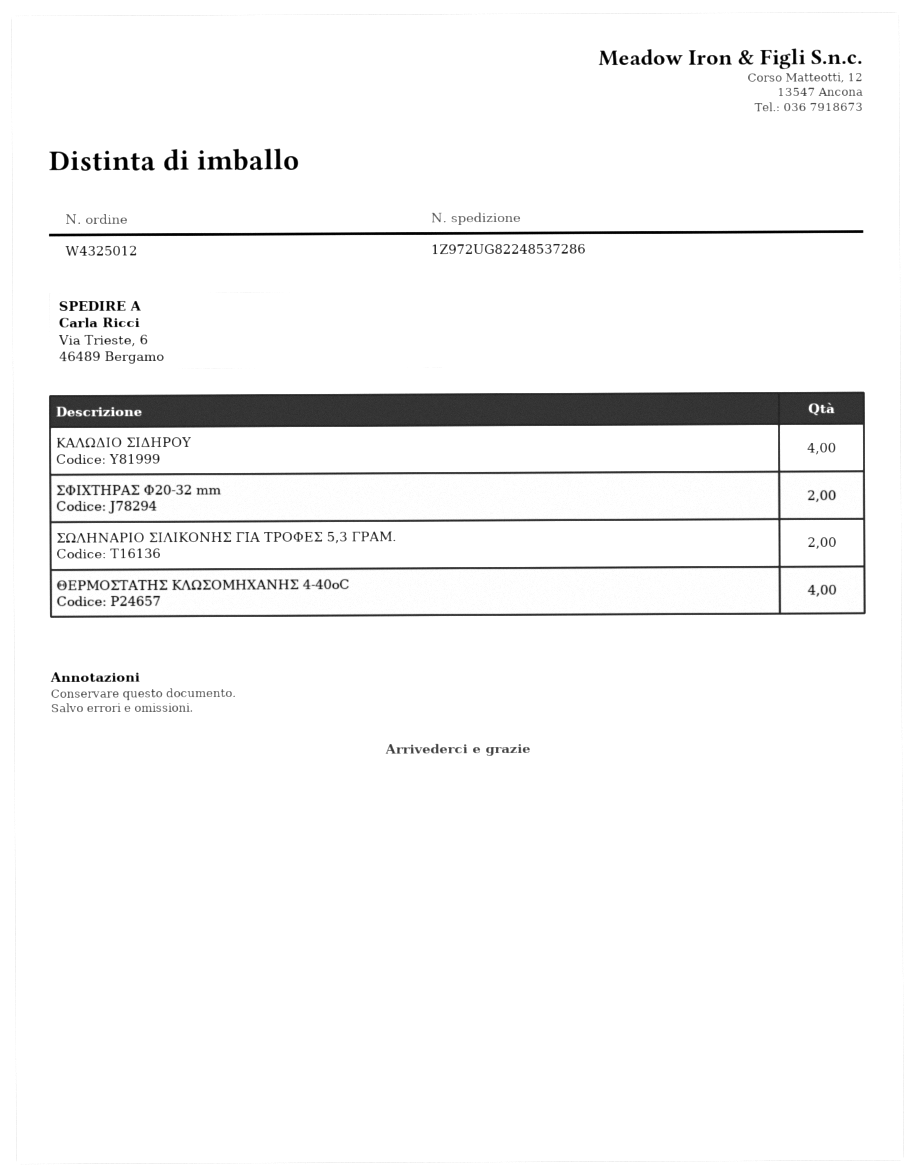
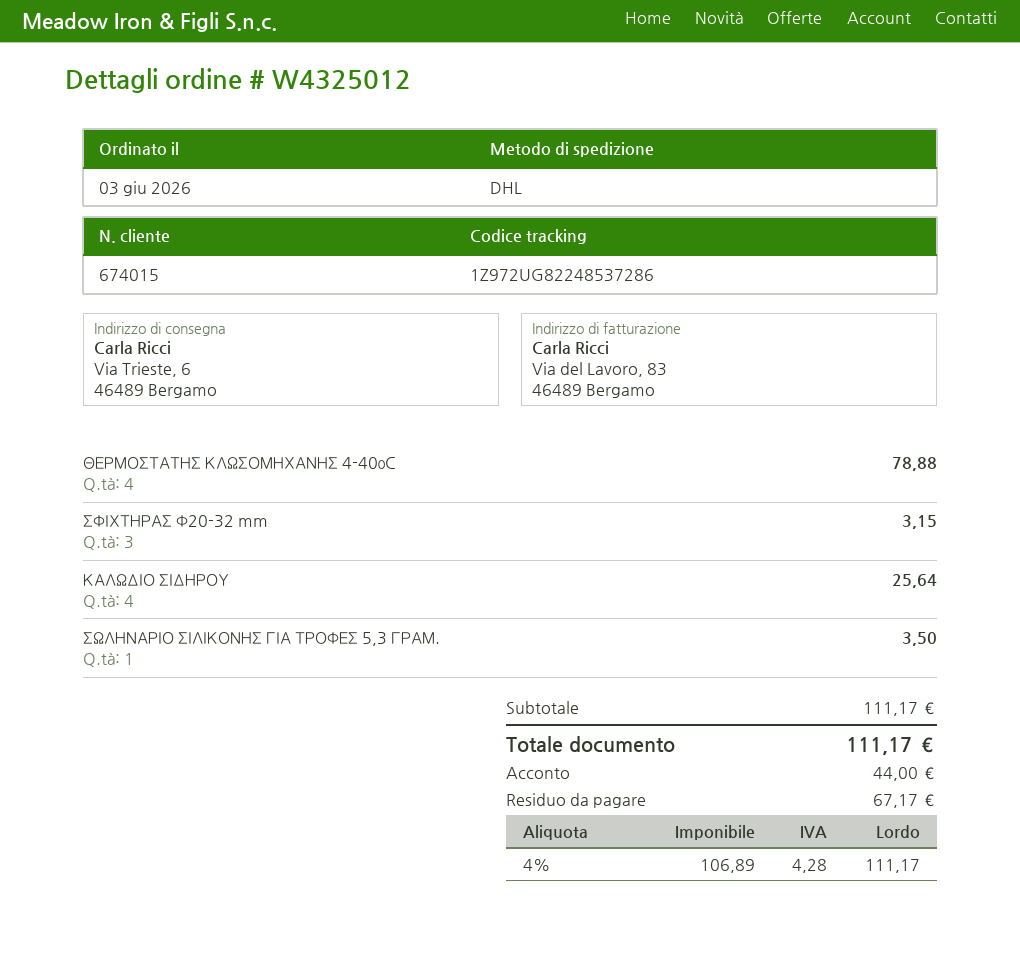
ΣΦΙΧΤΗΡΑΣ Φ20-32 mm: 2 -> 3
ΣΩΛΗΝΑΡΙΟ ΣΙΛΙΚΟΝΗΣ ΓΙΑ ΤΡΟΦΕΣ 5,3 ΓΡΑΜ.: 2 -> 1

